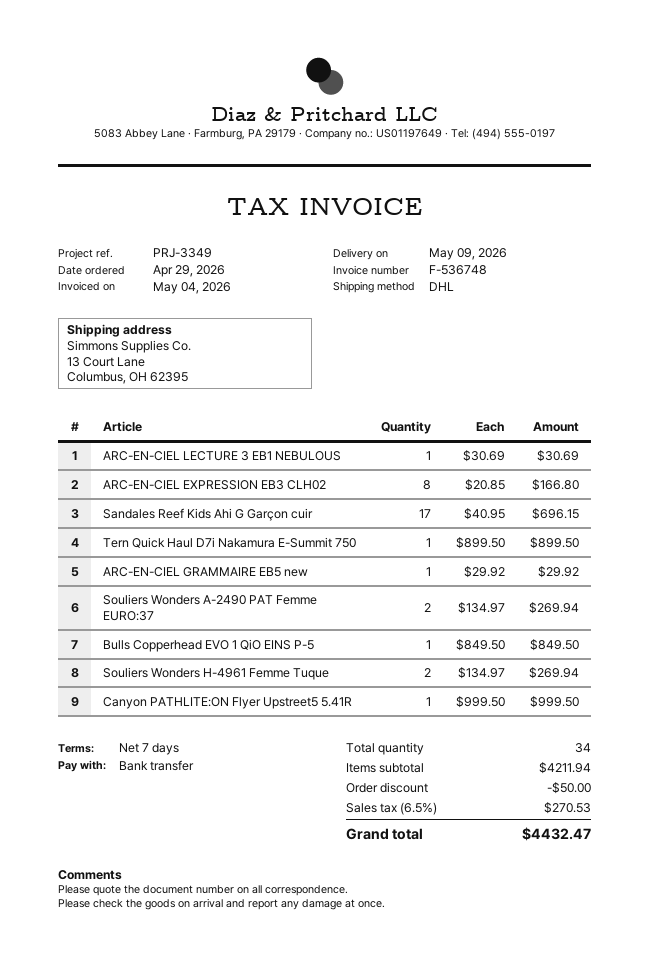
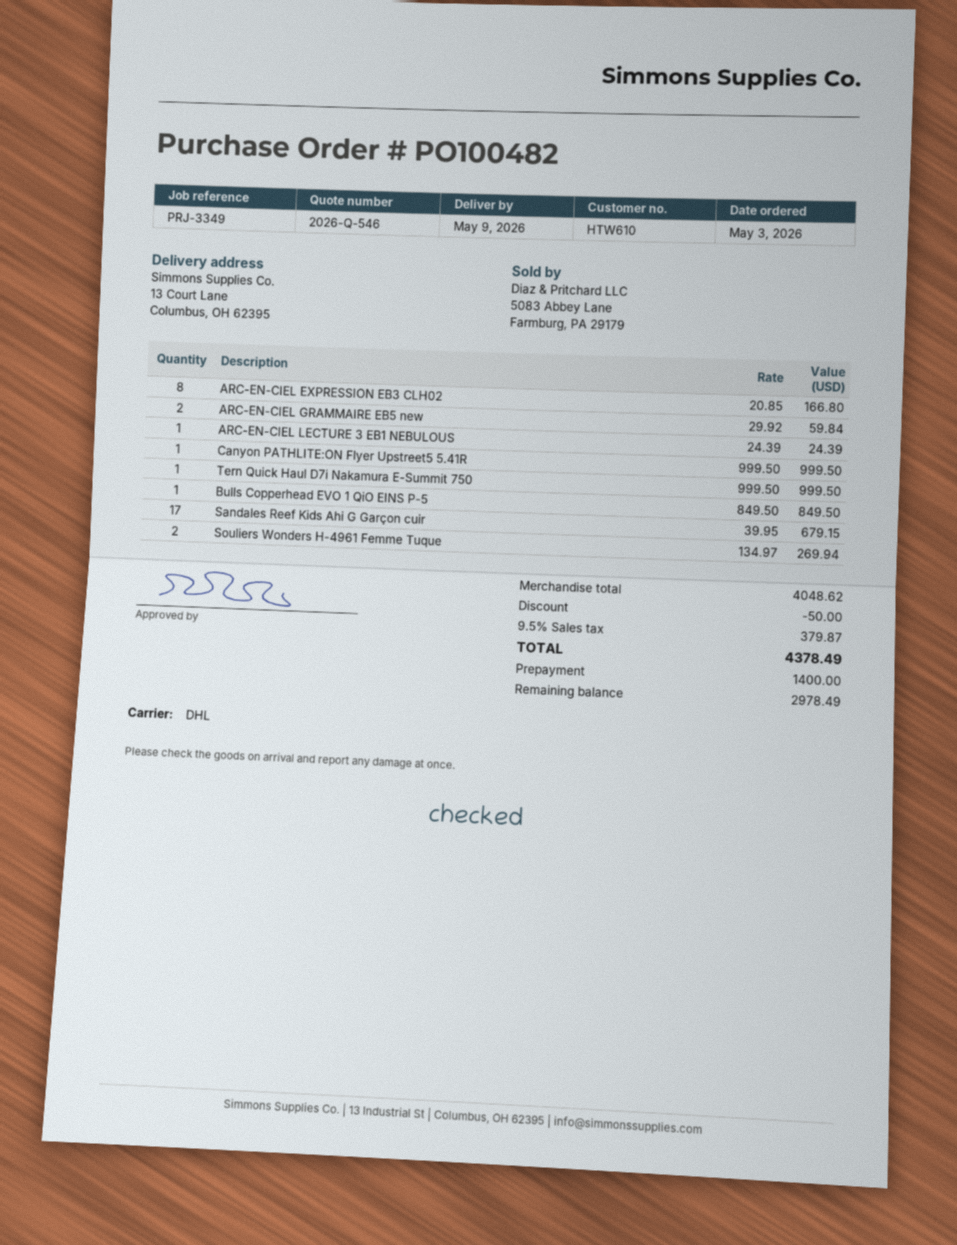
order date: 2026-04-29 -> 2026-05-03
ARC-EN-CIEL LECTURE 3 EB1 NEBULOUS: 1 x 30.69 = 30.69 -> 1 x 24.39 = 24.39
Sandales Reef Kids Ahi G Garçon cuir: 17 x 40.95 = 696.15 -> 17 x 39.95 = 679.15
Tern Quick Haul D7i Nakamura E-Summit 750: 1 x 899.50 = 899.50 -> 1 x 999.50 = 999.50
ARC-EN-CIEL GRAMMAIRE EB5 new: 1 x 29.92 = 29.92 -> 2 x 29.92 = 59.84
Souliers Wonders A-2490 PAT Femme EURO:37: 2 x 134.97 = 269.94 -> none
subtotal: 4211.94 -> 4048.62
tax: 6.5% = 270.53 -> 9.5% = 379.87
total: 4432.47 -> 4378.49

